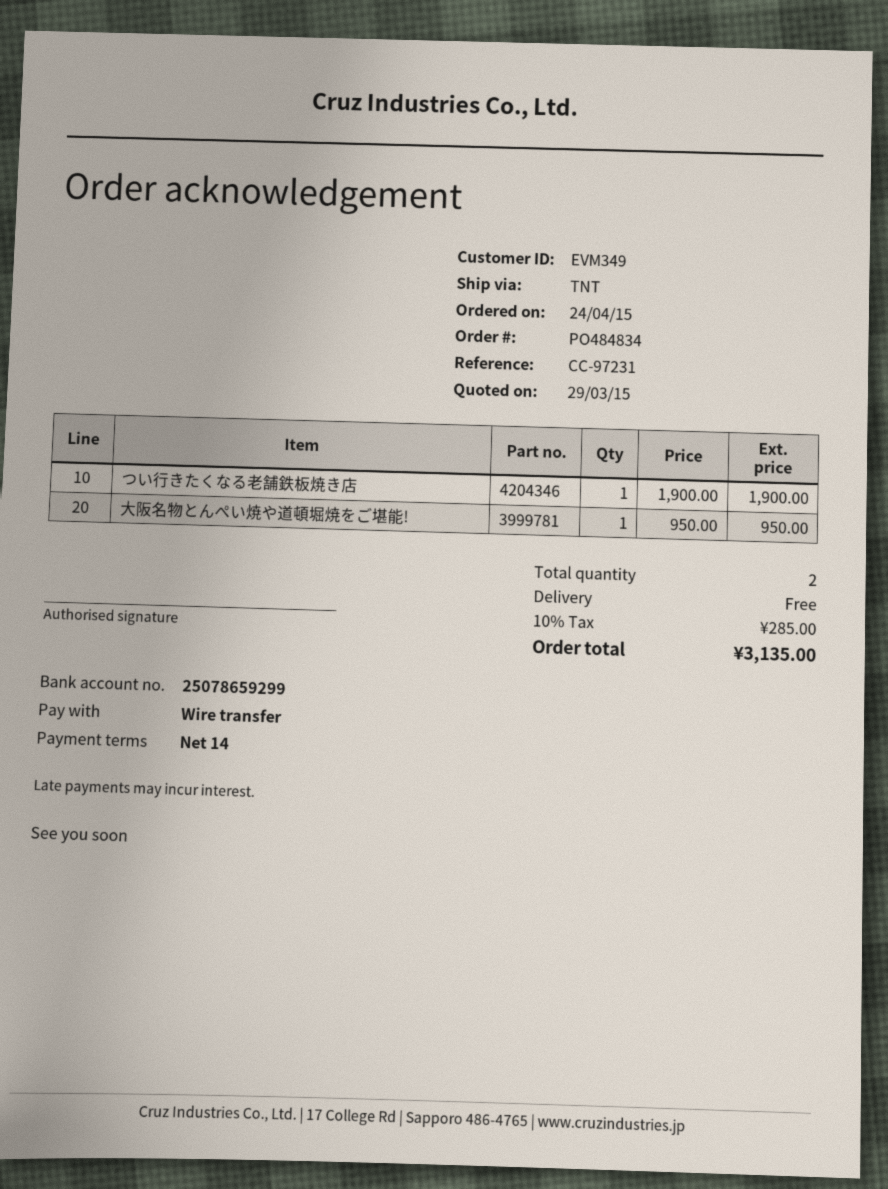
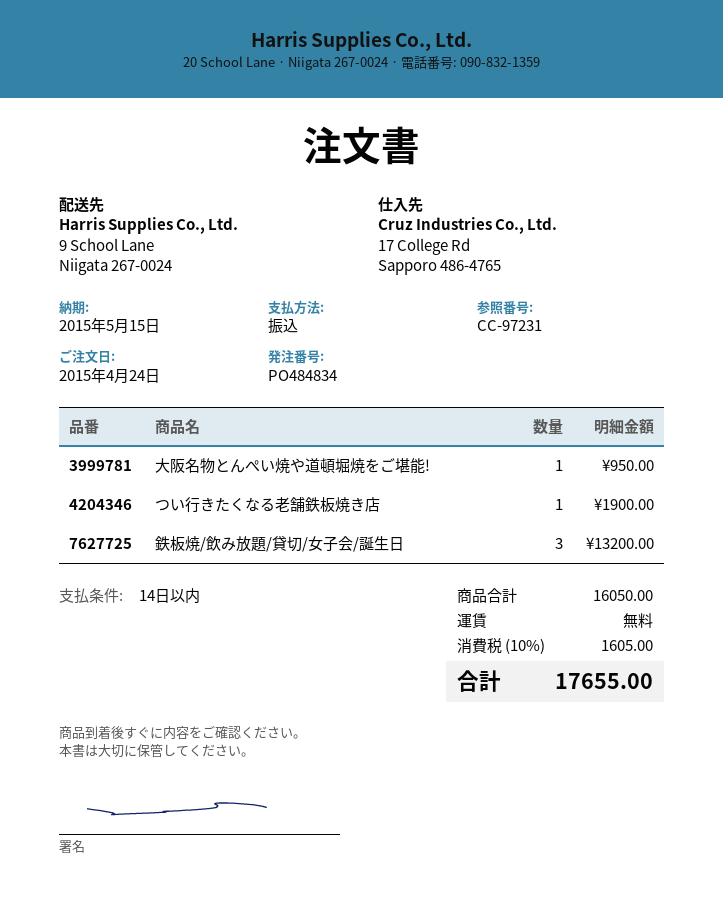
鉄板焼/飲み放題/貸切/女子会/誕生日: none -> 3 for 13200.00
tax: 10% = 285.00 -> 10% = 1605.00
total: 3135.00 -> 17655.00

